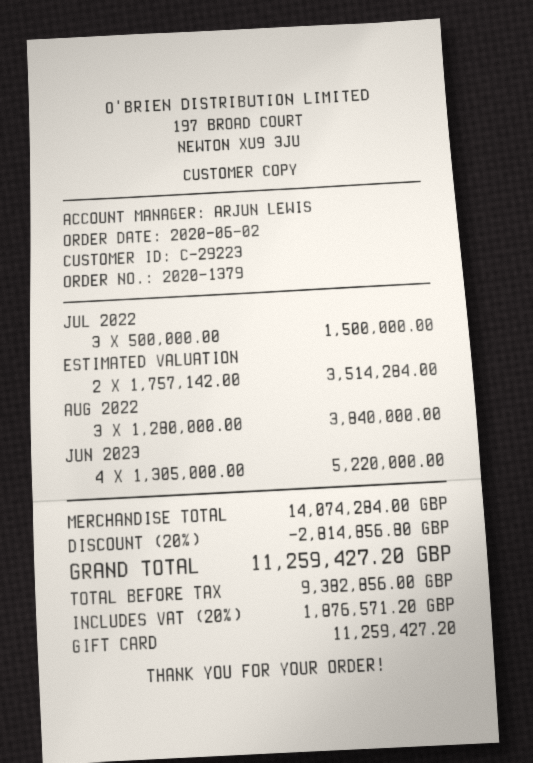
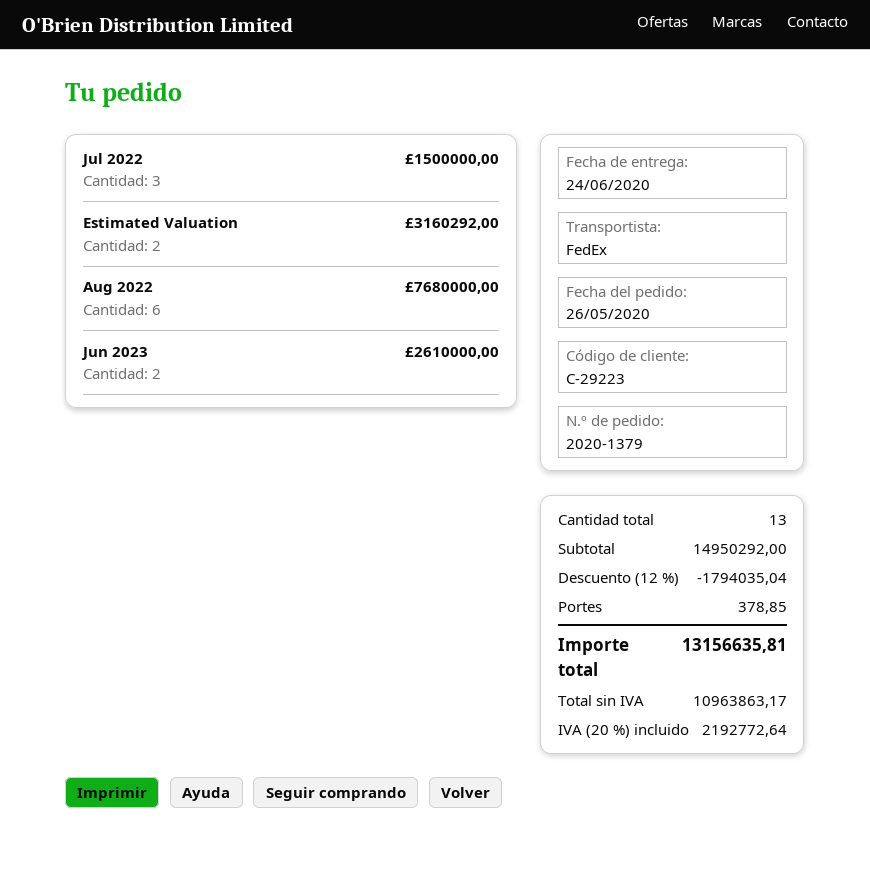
order date: 2020-06-02 -> 2020-05-26
ESTIMATED VALUATION: 2 for 3514284.00 -> 2 for 3160292.00
AUG 2022: 3 for 3840000.00 -> 6 for 7680000.00
JUN 2023: 4 for 5220000.00 -> 2 for 2610000.00
subtotal: 14074284.00 -> 14950292.00
discount: 20% = 2814856.80 -> 12% = 1794035.04
shipping: none -> 378.85
net: 9382856.00 -> 10963863.17
tax: 20% = 1876571.20 -> 20% = 2192772.64
total: 11259427.20 -> 13156635.81

